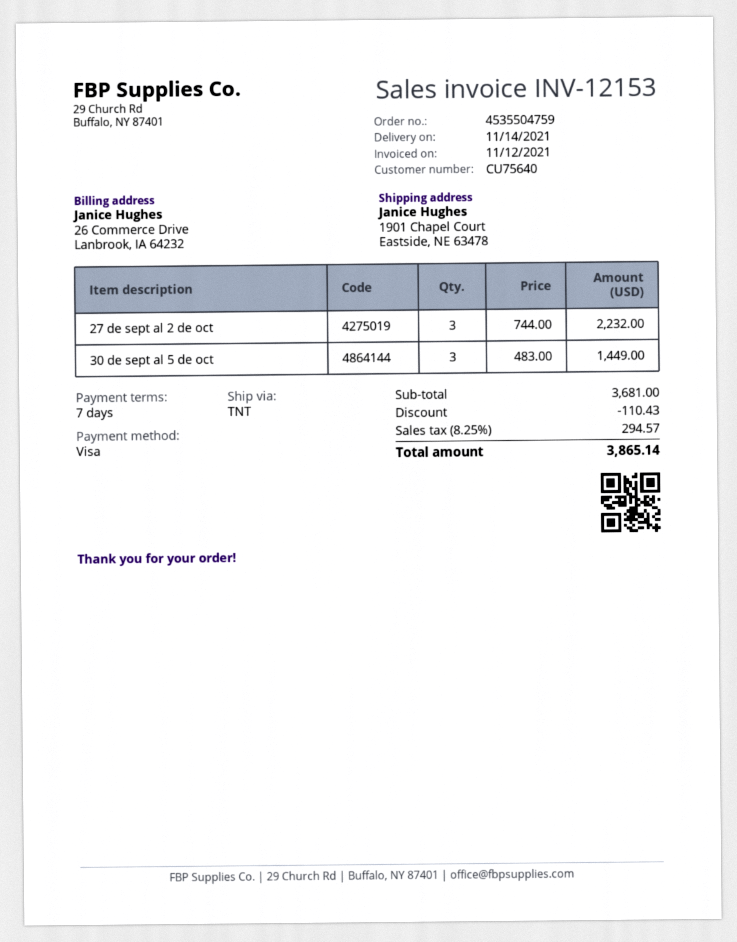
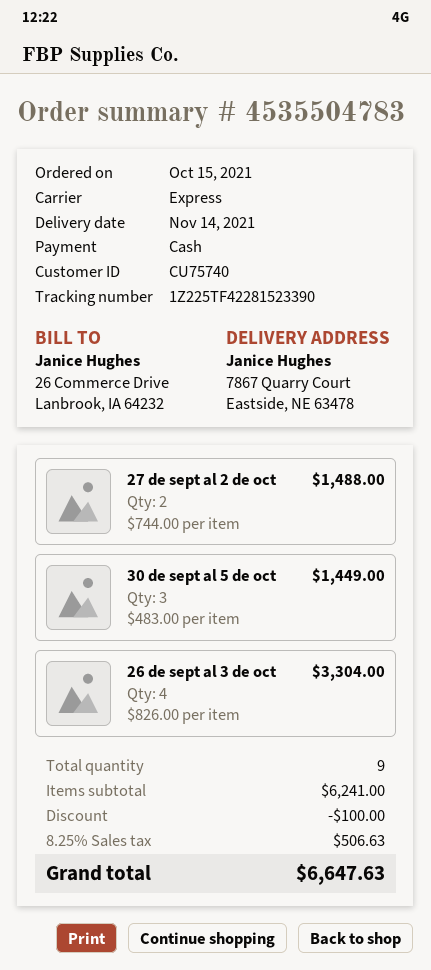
order number: 4535504759 -> 4535504783
customer number: CU75640 -> CU75740
payment method: Visa -> cash
shipping method: TNT -> express
ship to: 1901 Chapel Court, Eastside, NE 63478 -> 7867 Quarry Court, Eastside, NE 63478
27 de sept al 2 de oct: 3 x 744.00 = 2232.00 -> 2 x 744.00 = 1488.00
26 de sept al 3 de oct: none -> 4 x 826.00 = 3304.00
subtotal: 3681.00 -> 6241.00
discount: 110.43 -> 100.00
tax: 8.25% = 294.57 -> 8.25% = 506.63
total: 3865.14 -> 6647.63

